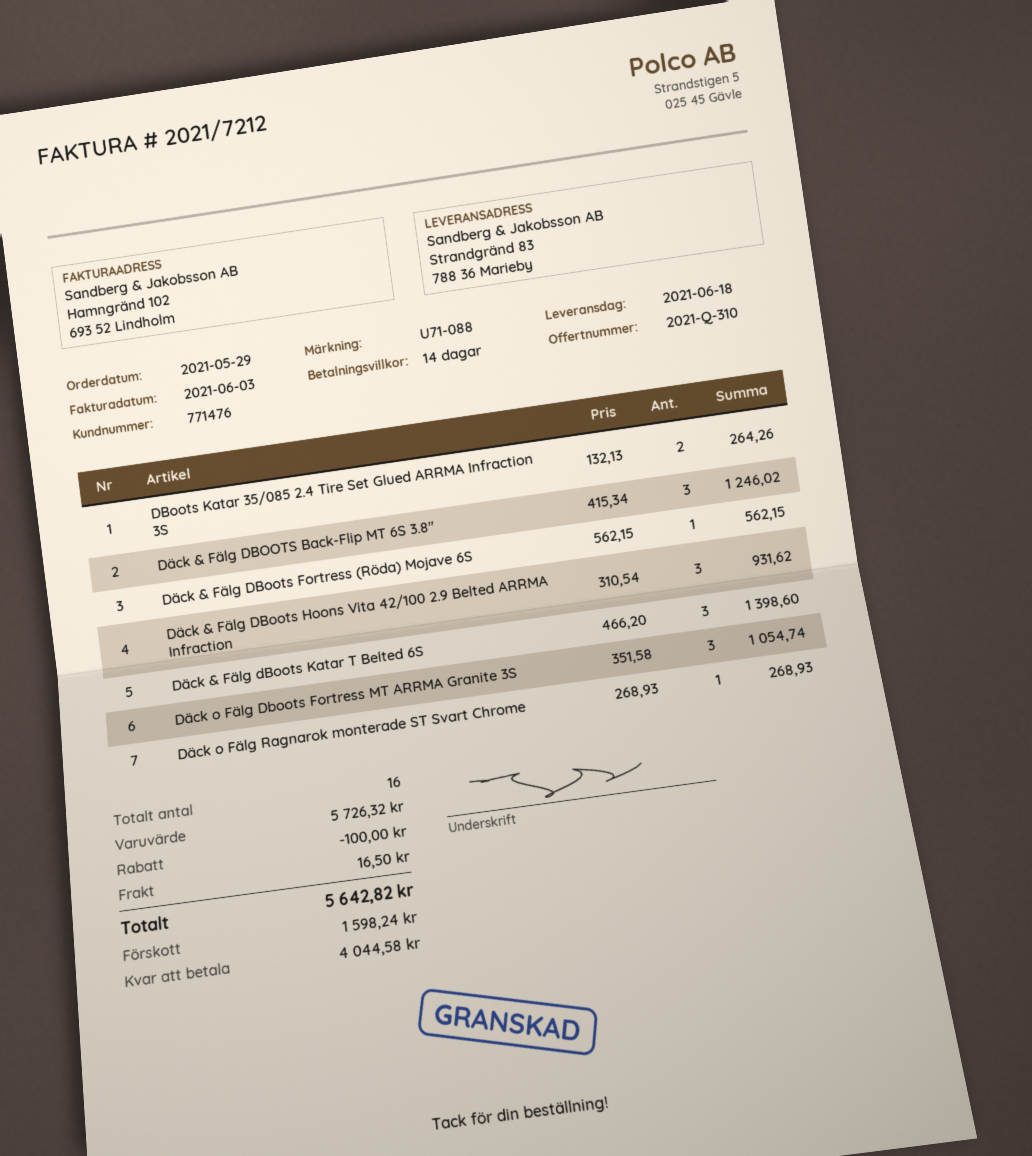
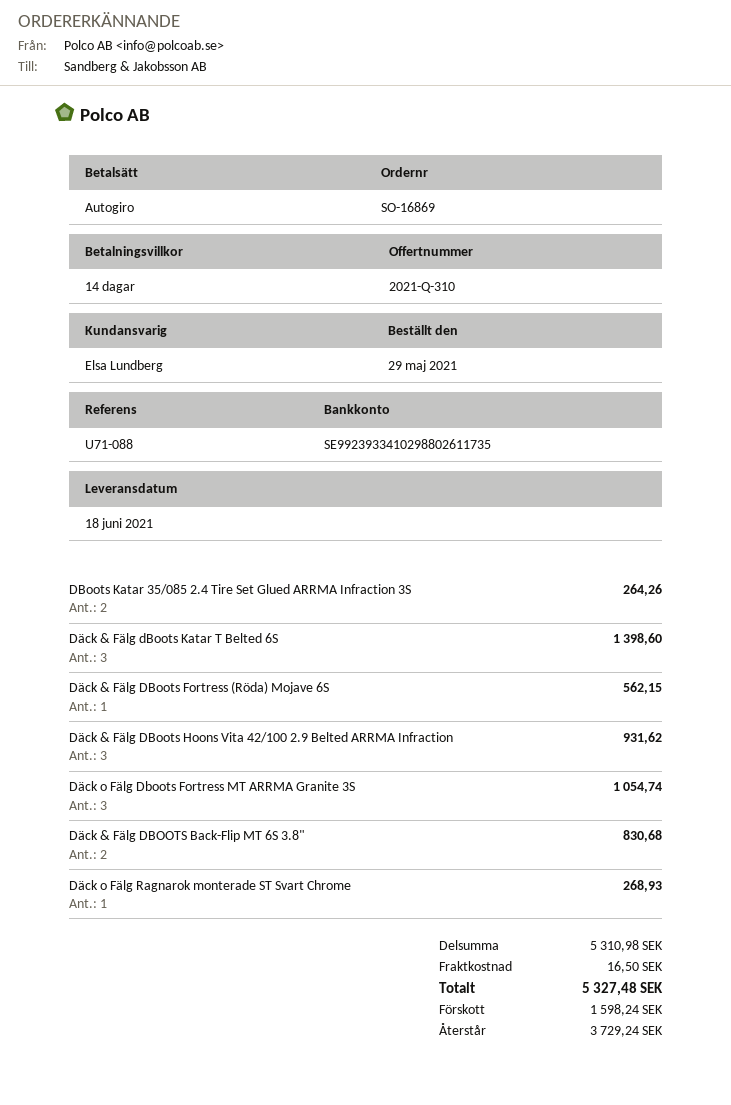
Däck & Fälg DBOOTS Back-Flip MT 6S 3.8": 3 for 1246.02 -> 2 for 830.68
subtotal: 5726.32 -> 5310.98
discount: 100.00 -> none
total: 5642.82 -> 5327.48
balance: 4044.58 -> 3729.24

